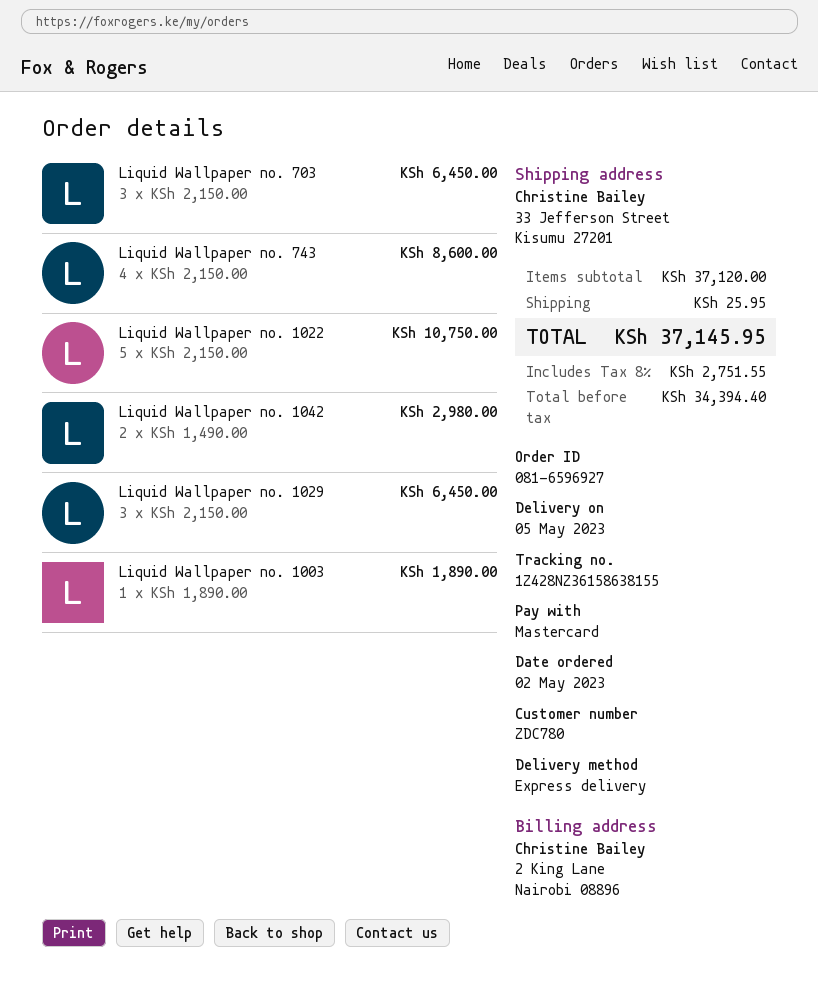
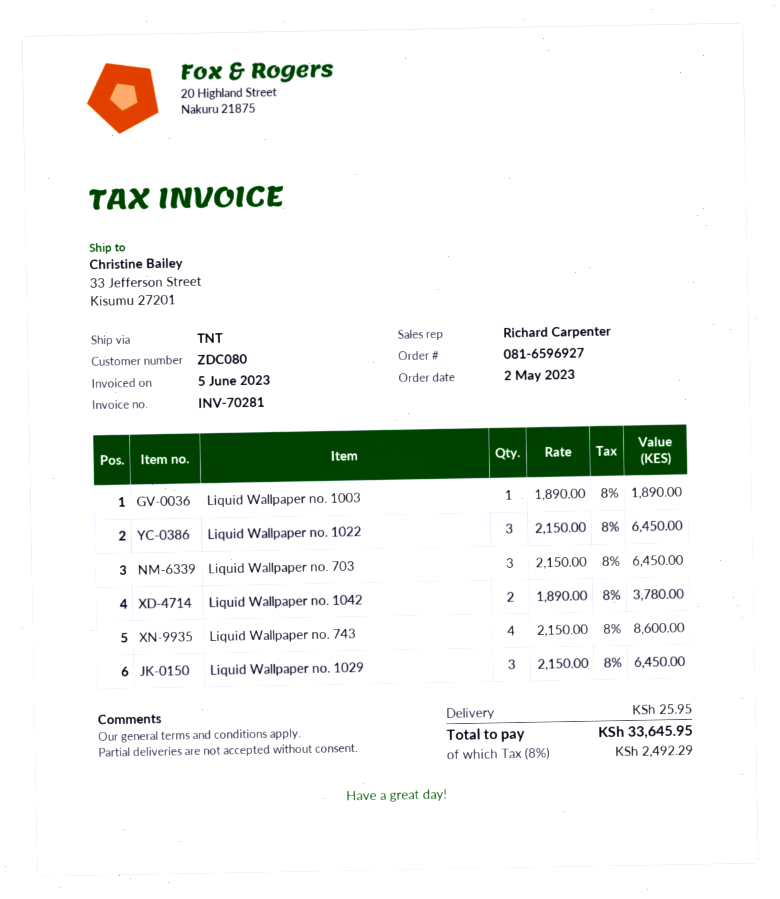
customer number: ZDC780 -> ZDC080
shipping method: express -> TNT
Liquid Wallpaper no. 1022: 5 x 2150.00 = 10750.00 -> 3 x 2150.00 = 6450.00
Liquid Wallpaper no. 1042: 2 x 1490.00 = 2980.00 -> 2 x 1890.00 = 3780.00
tax: 8% = 2751.55 -> 8% = 2492.29
total: 37145.95 -> 33645.95

